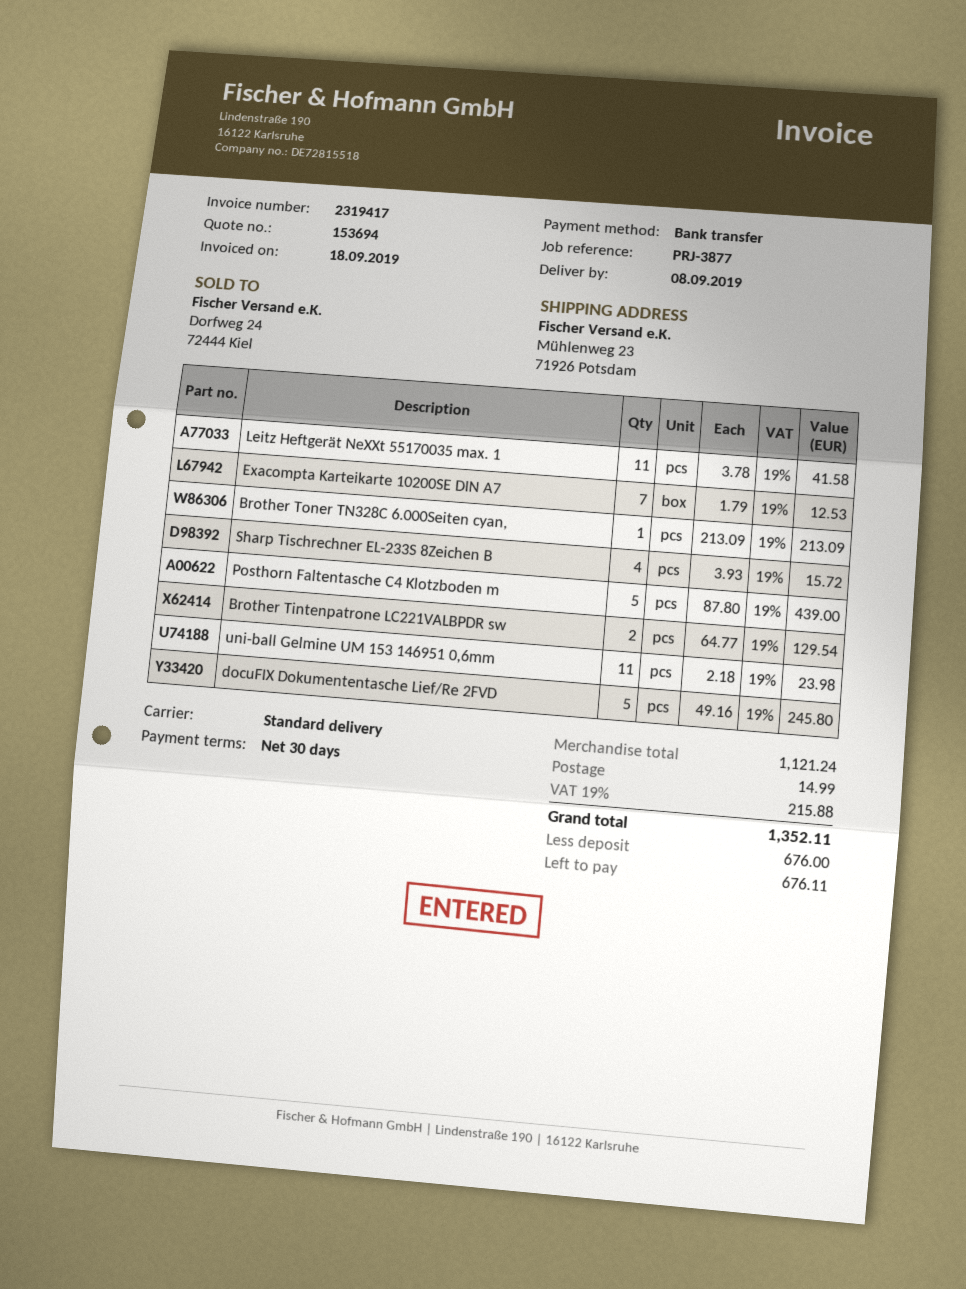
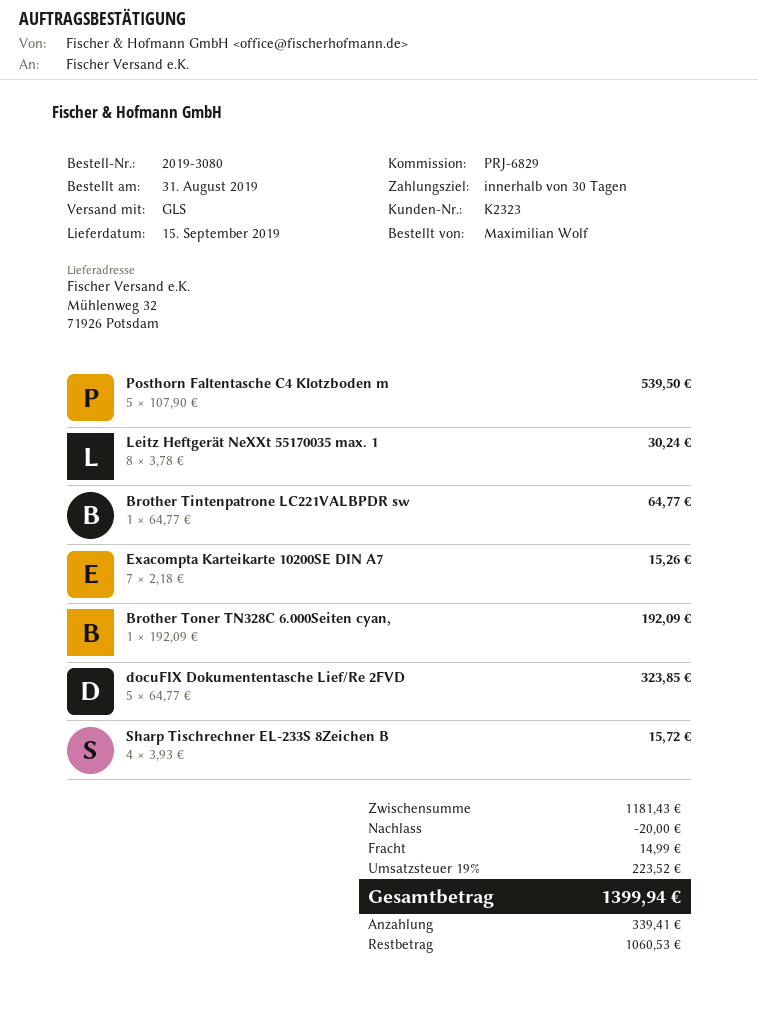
delivery date: 2019-09-08 -> 2019-09-15
reference: PRJ-3877 -> PRJ-6829
shipping method: standard -> GLS
ship to: Mühlenweg 23, 71926 Potsdam -> Mühlenweg 32, 71926 Potsdam
Leitz Heftgerät NeXXt 55170035 max. 1: 11 x 3.78 = 41.58 -> 8 x 3.78 = 30.24
Exacompta Karteikarte 10200SE DIN A7: 7 x 1.79 = 12.53 -> 7 x 2.18 = 15.26
Brother Toner TN328C 6.000Seiten cyan,: 1 x 213.09 = 213.09 -> 1 x 192.09 = 192.09
Posthorn Faltentasche C4 Klotzboden m: 5 x 87.80 = 439.00 -> 5 x 107.90 = 539.50
Brother Tintenpatrone LC221VALBPDR sw: 2 x 64.77 = 129.54 -> 1 x 64.77 = 64.77
uni-ball Gelmine UM 153 146951 0,6mm: 11 x 2.18 = 23.98 -> none
docuFIX Dokumententasche Lief/Re 2FVD: 5 x 49.16 = 245.80 -> 5 x 64.77 = 323.85
subtotal: 1121.24 -> 1181.43
discount: none -> 20.00
tax: 19% = 215.88 -> 19% = 223.52
total: 1352.11 -> 1399.94
deposit: 676.00 -> 339.41
balance: 676.11 -> 1060.53

